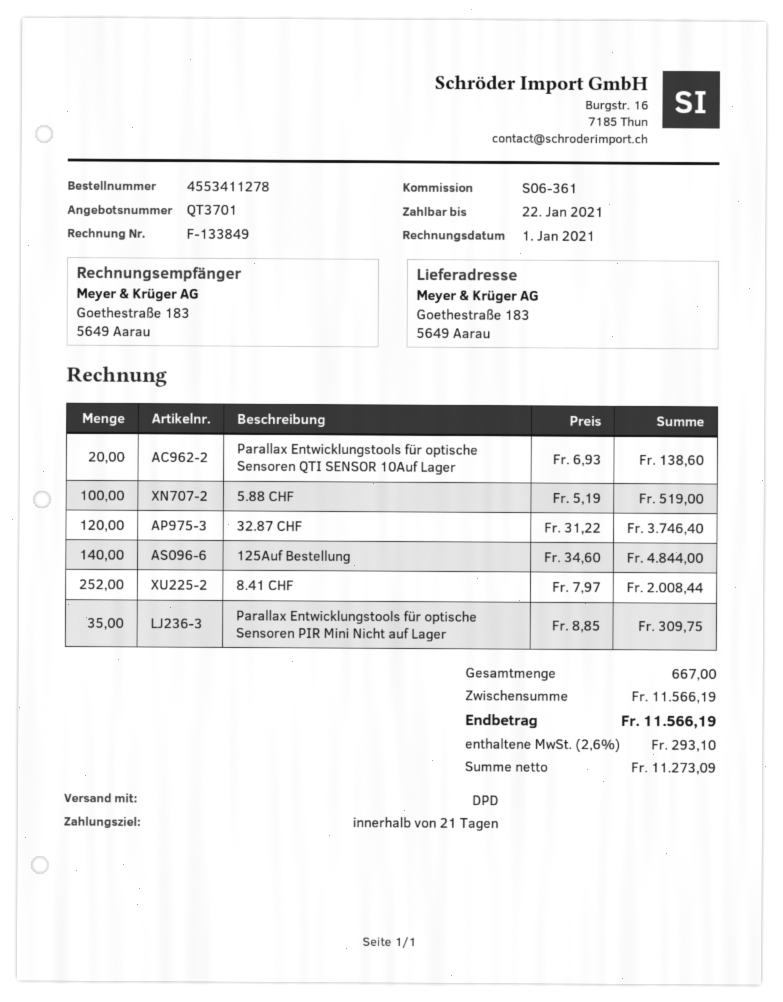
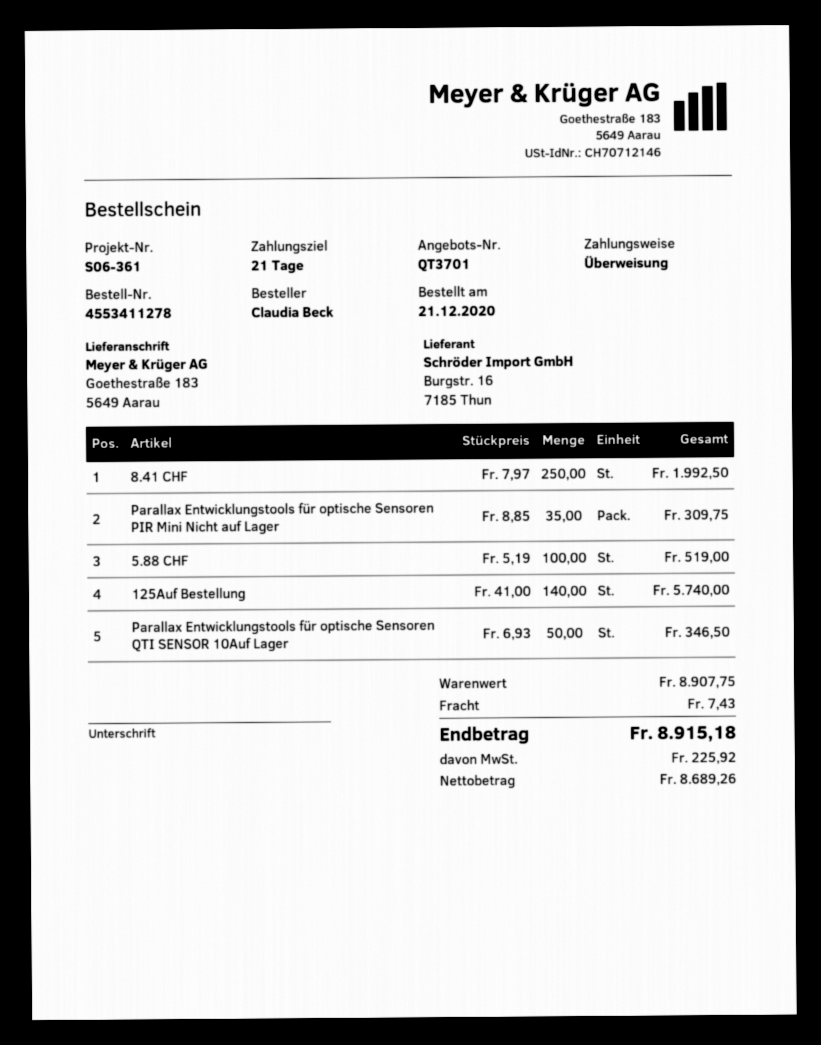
Parallax Entwicklungstools für optische Sensoren QTI SENSOR 10Auf Lager: 20 x 6.93 = 138.60 -> 50 x 6.93 = 346.50
32.87 CHF: 120 x 31.22 = 3746.40 -> none
125Auf Bestellung: 140 x 34.60 = 4844.00 -> 140 x 41.00 = 5740.00
8.41 CHF: 252 x 7.97 = 2008.44 -> 250 x 7.97 = 1992.50
subtotal: 11566.19 -> 8907.75
shipping: none -> 7.43
net: 11273.09 -> 8689.26
tax: 293.10 -> 225.92
total: 11566.19 -> 8915.18

